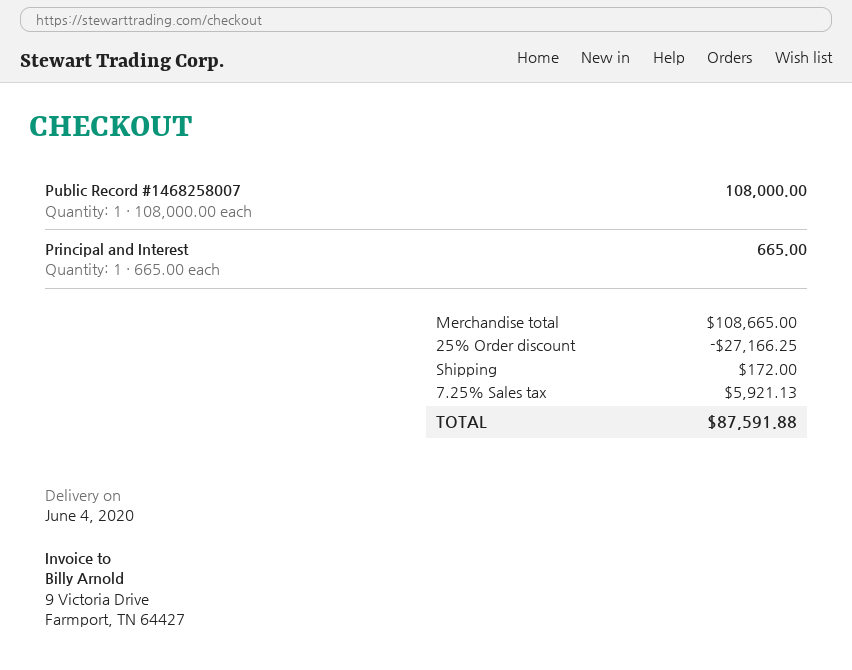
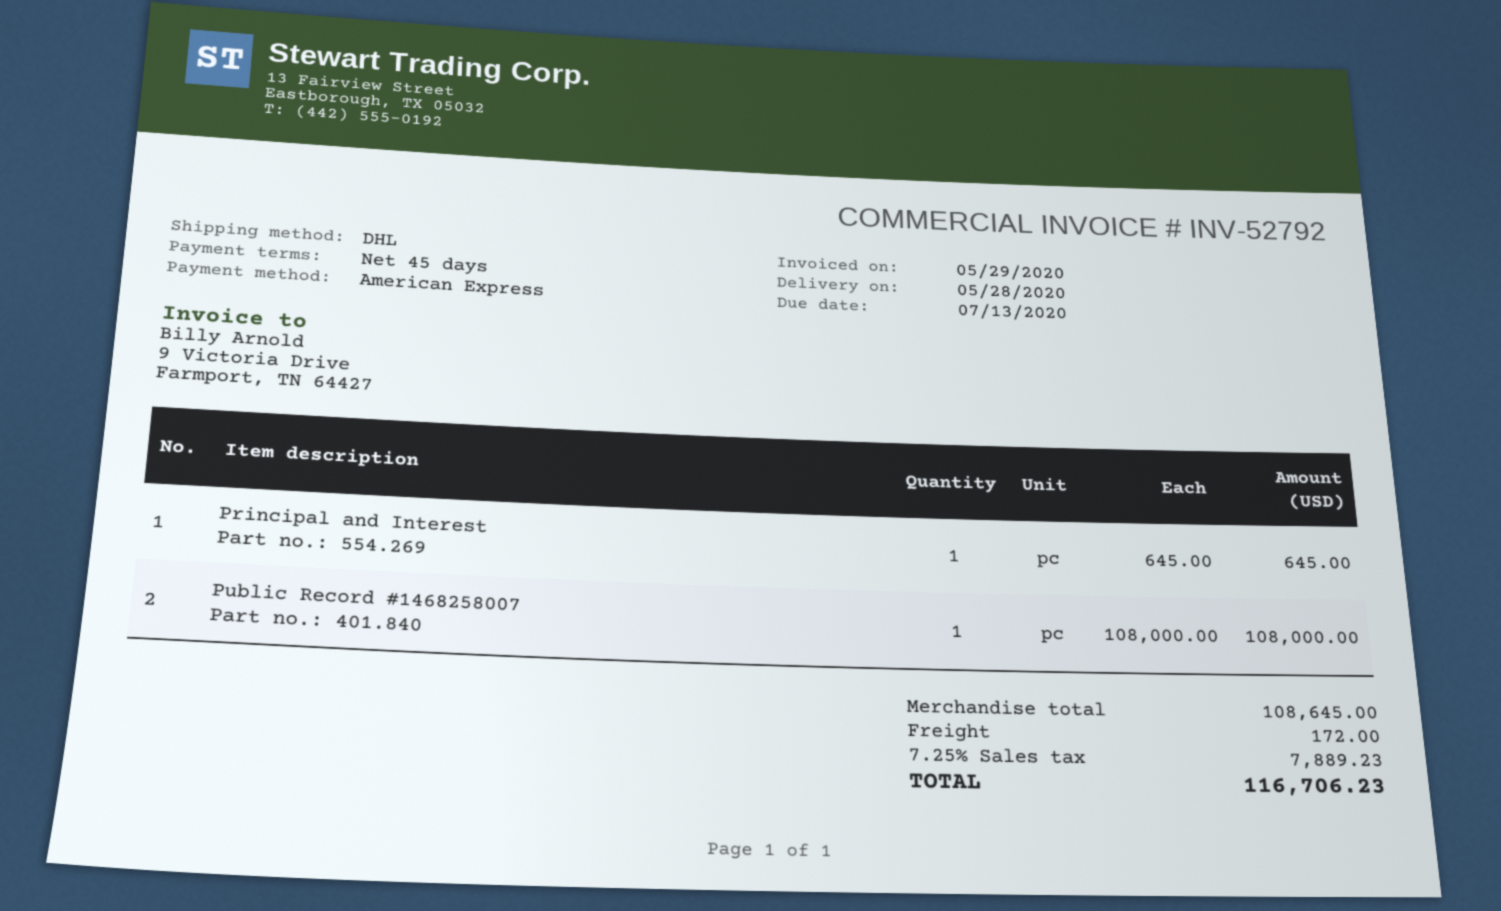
delivery date: 2020-06-04 -> 2020-05-28
Principal and Interest: 1 x 665.00 = 665.00 -> 1 x 645.00 = 645.00
subtotal: 108665.00 -> 108645.00
discount: 25% = 27166.25 -> none
tax: 7.25% = 5921.13 -> 7.25% = 7889.23
total: 87591.88 -> 116706.23

